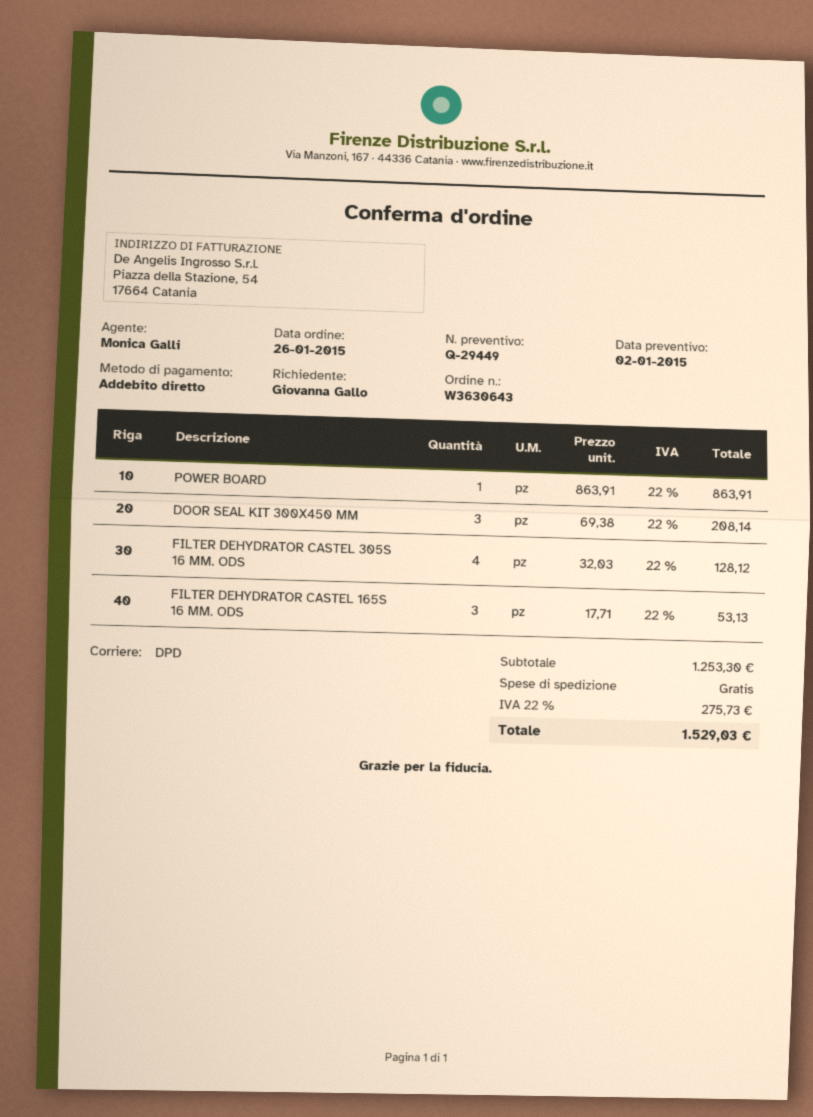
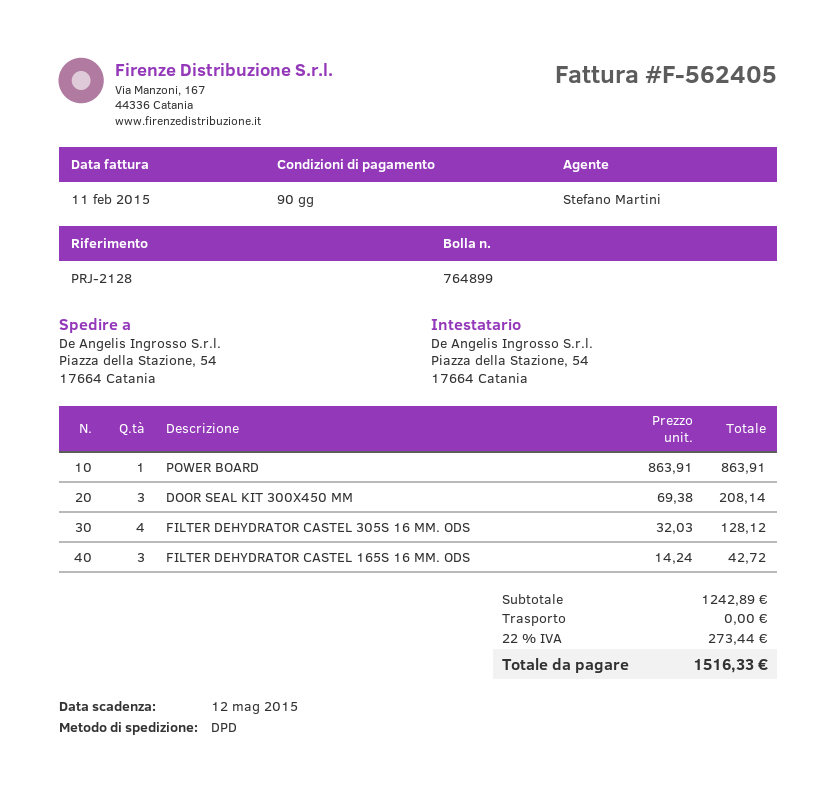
sales rep: Monica Galli -> Stefano Martini
FILTER DEHYDRATOR CASTEL 165S 16 MM. ODS: 3 x 17.71 = 53.13 -> 3 x 14.24 = 42.72
subtotal: 1253.30 -> 1242.89
tax: 22% = 275.73 -> 22% = 273.44
total: 1529.03 -> 1516.33

